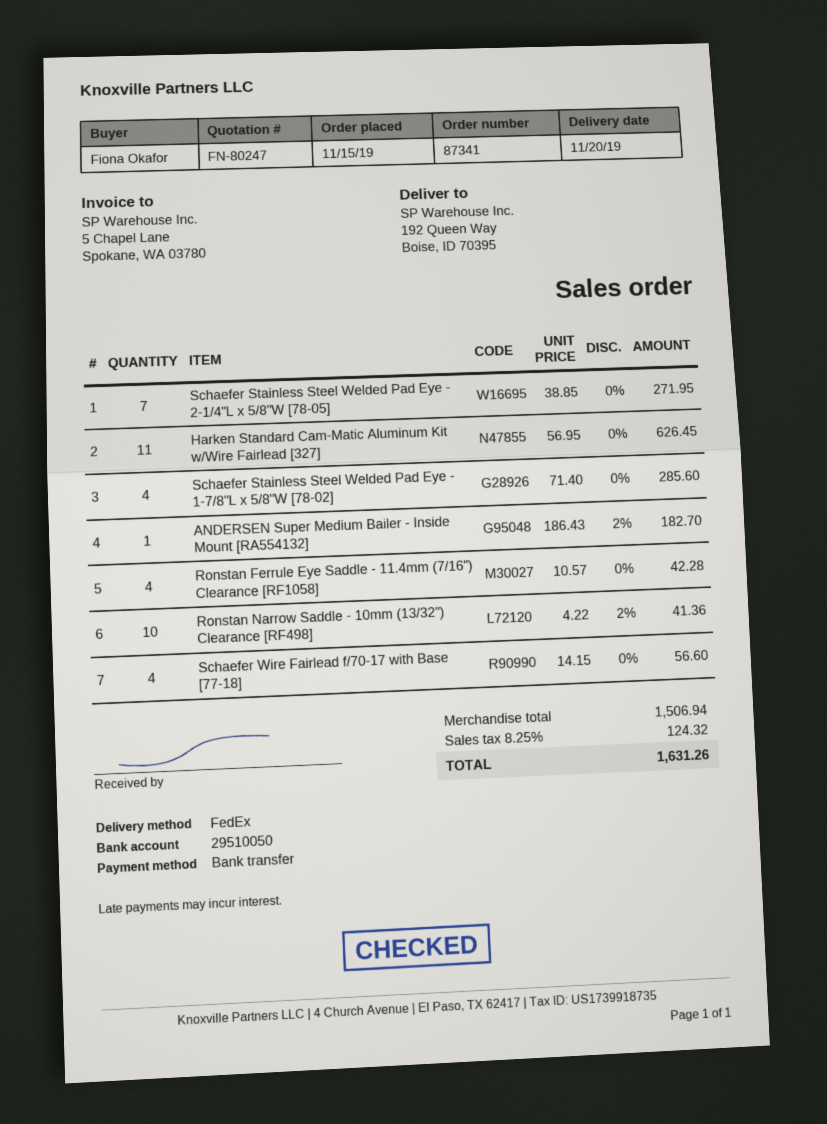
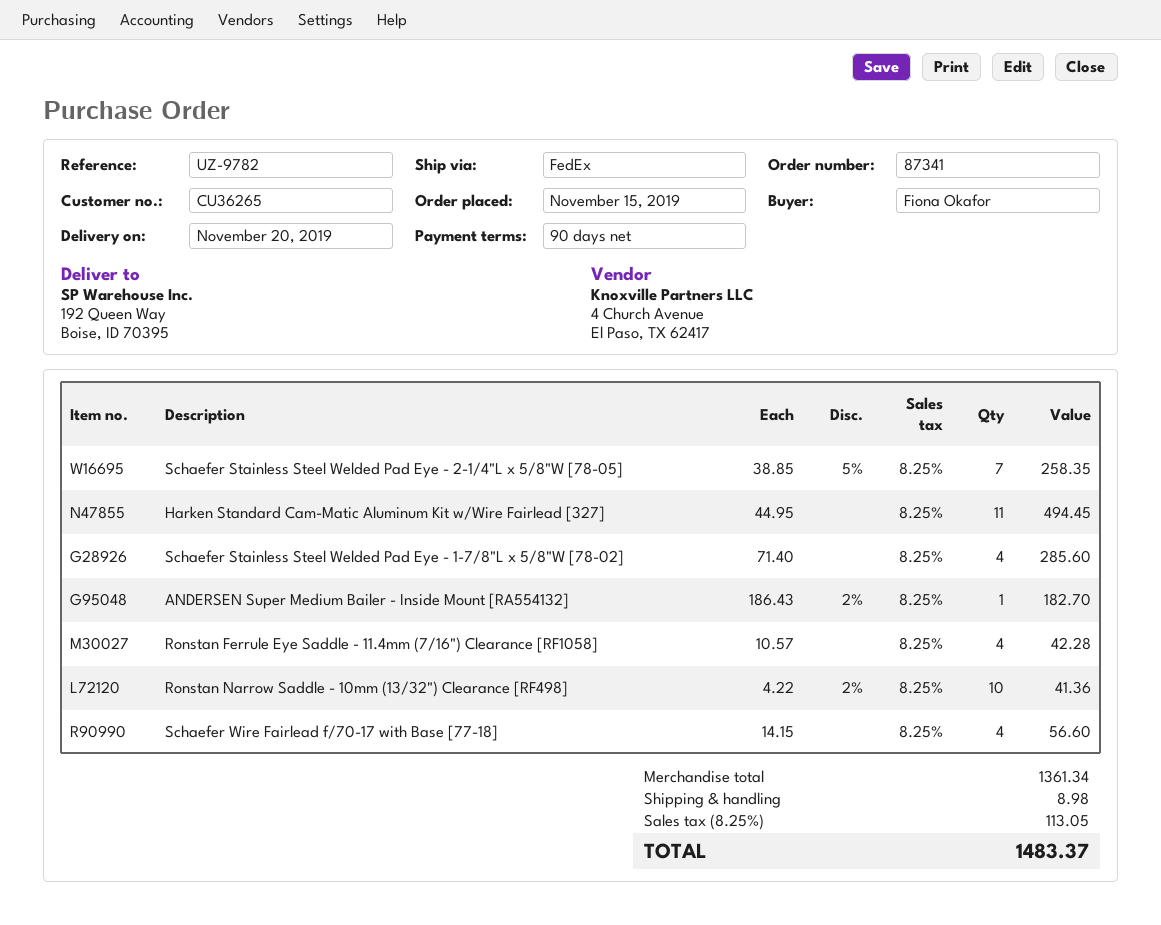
Schaefer Stainless Steel Welded Pad Eye - 2-1/4"L x 5/8"W [78-05]: 7 x 38.85 = 271.95 -> 7 x 38.85 - 5% = 258.35
Harken Standard Cam-Matic Aluminum Kit w/Wire Fairlead [327]: 11 x 56.95 = 626.45 -> 11 x 44.95 = 494.45
subtotal: 1506.94 -> 1361.34
shipping: none -> 8.98
tax: 8.25% = 124.32 -> 8.25% = 113.05
total: 1631.26 -> 1483.37

